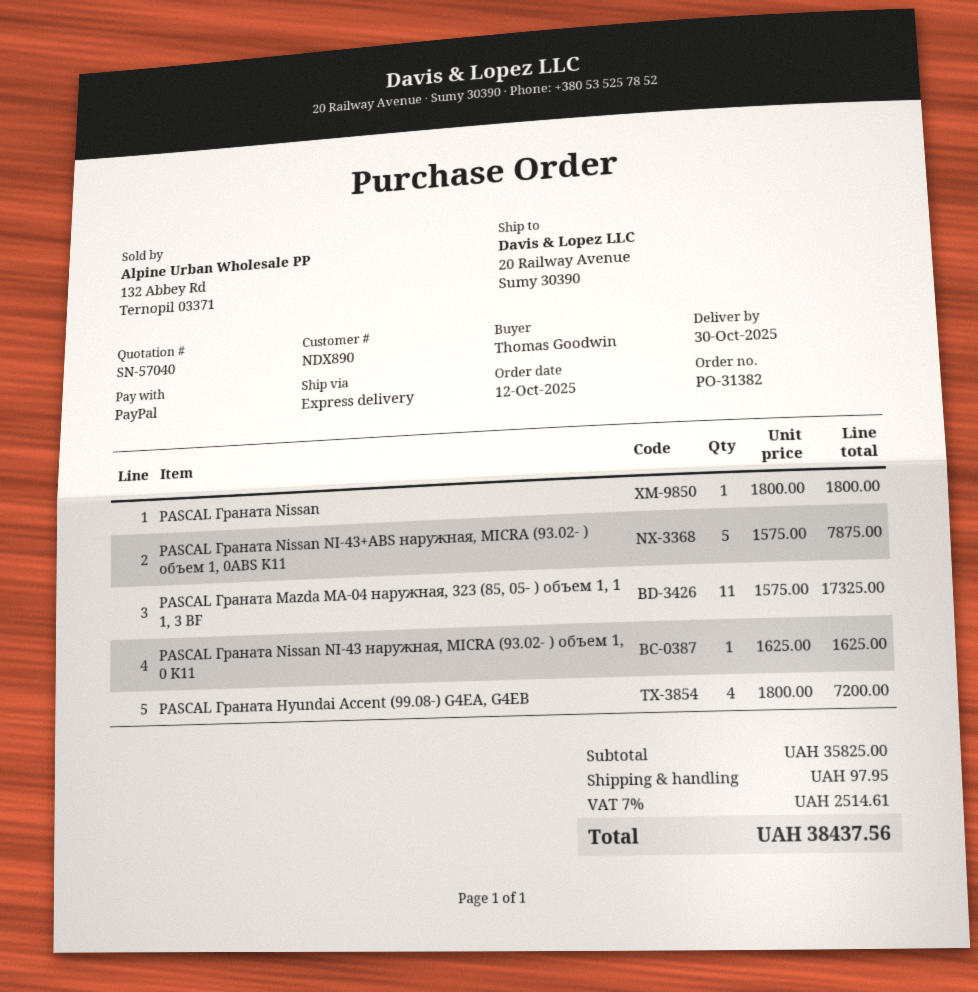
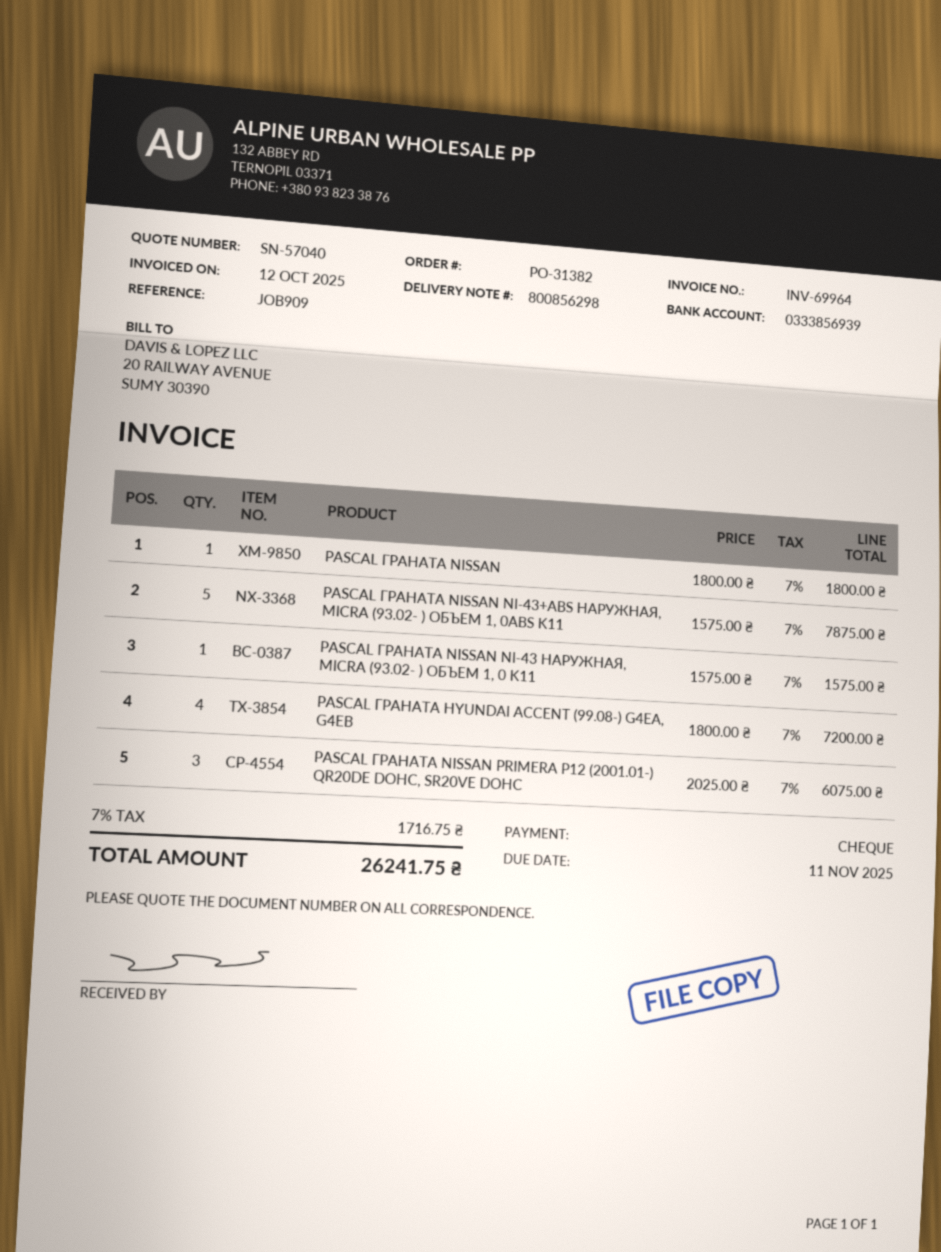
payment method: PayPal -> cheque
PASCAL Граната Mazda MA-04 наружная, 323 (85, 05- ) объем 1, 1 1, 3 BF: 11 x 1575.00 = 17325.00 -> none
PASCAL Граната Nissan NI-43 наружная, MICRA (93.02- ) объем 1, 0 K11: 1 x 1625.00 = 1625.00 -> 1 x 1575.00 = 1575.00
PASCAL ГРАНАТА NISSAN PRIMERA P12 (2001.01-) QR20DE DOHC, SR20VE DOHC: none -> 3 x 2025.00 = 6075.00
shipping: 97.95 -> none
tax: 7% = 2514.61 -> 7% = 1716.75
total: 38437.56 -> 26241.75

